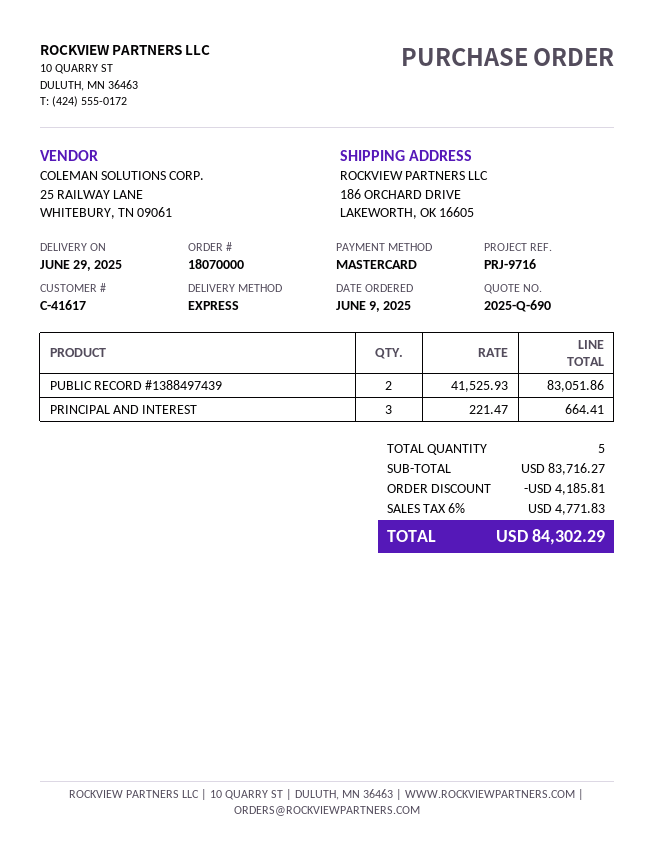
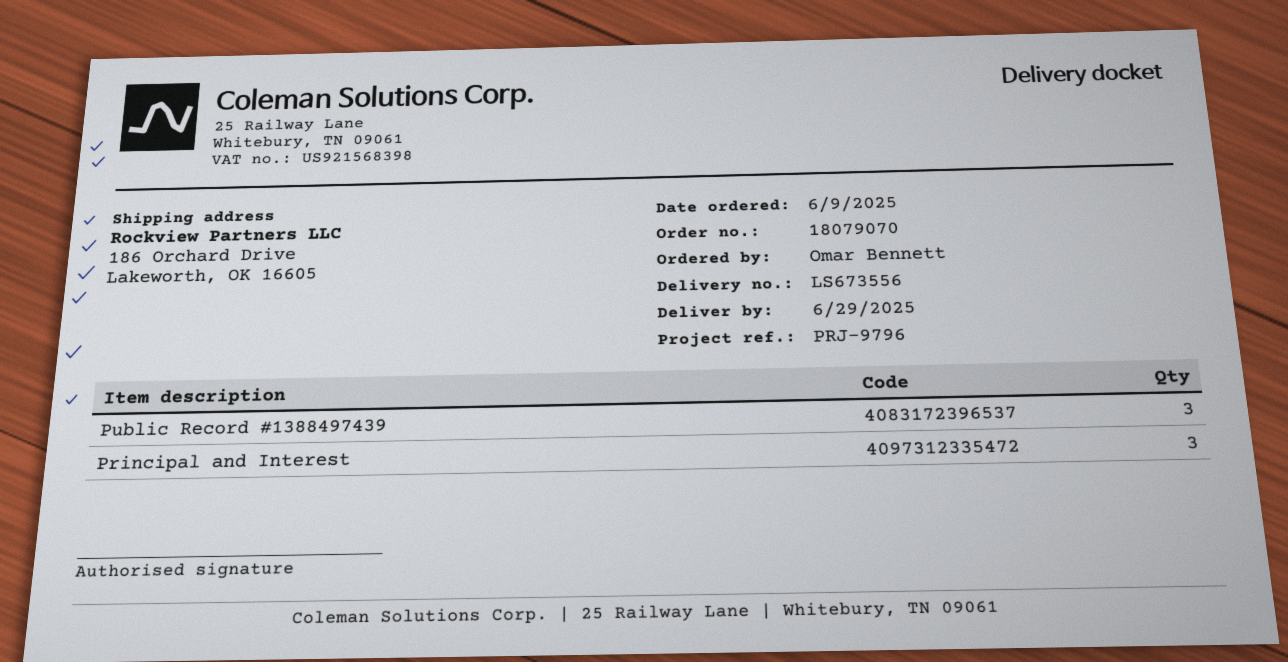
order number: 18070000 -> 18079070
reference: PRJ-9716 -> PRJ-9796
PUBLIC RECORD #1388497439: 2 -> 3

